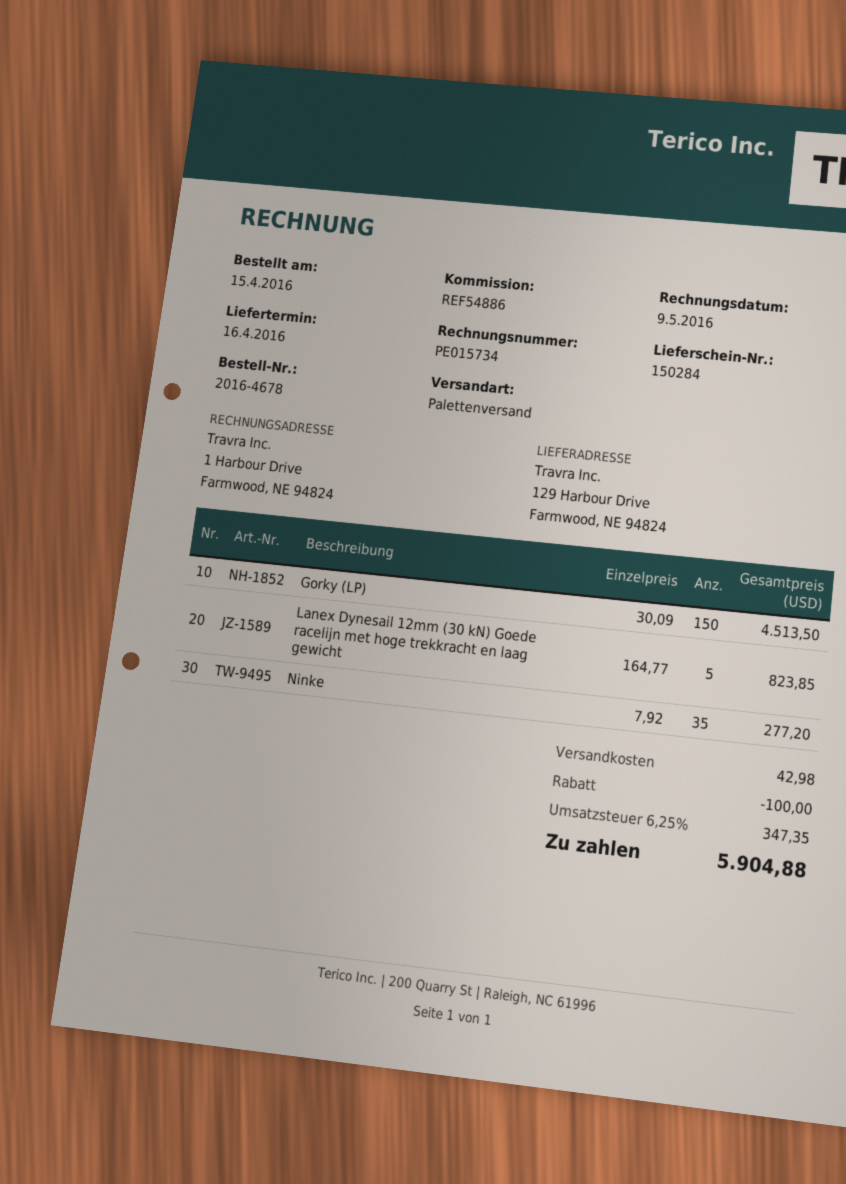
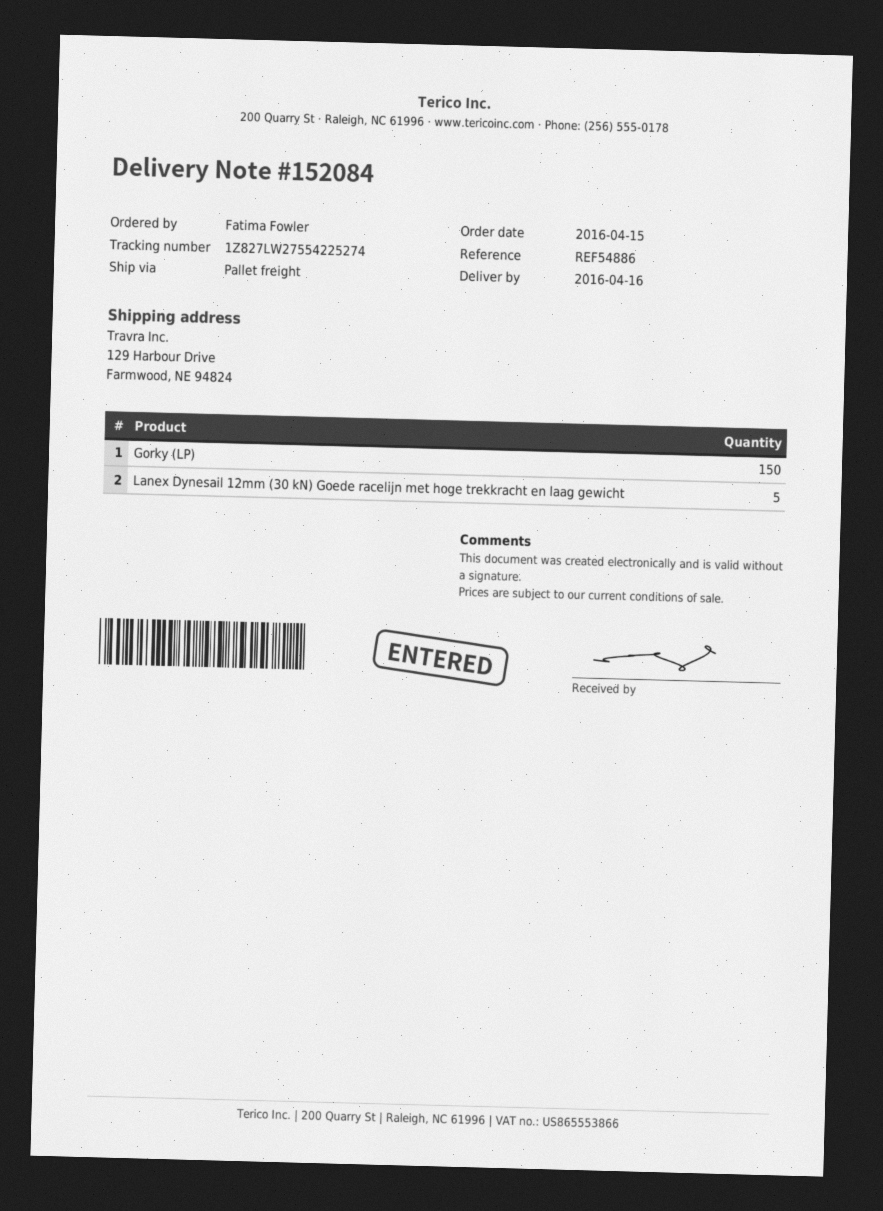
delivery note number: 150284 -> 152084
Ninke: 35 -> none

